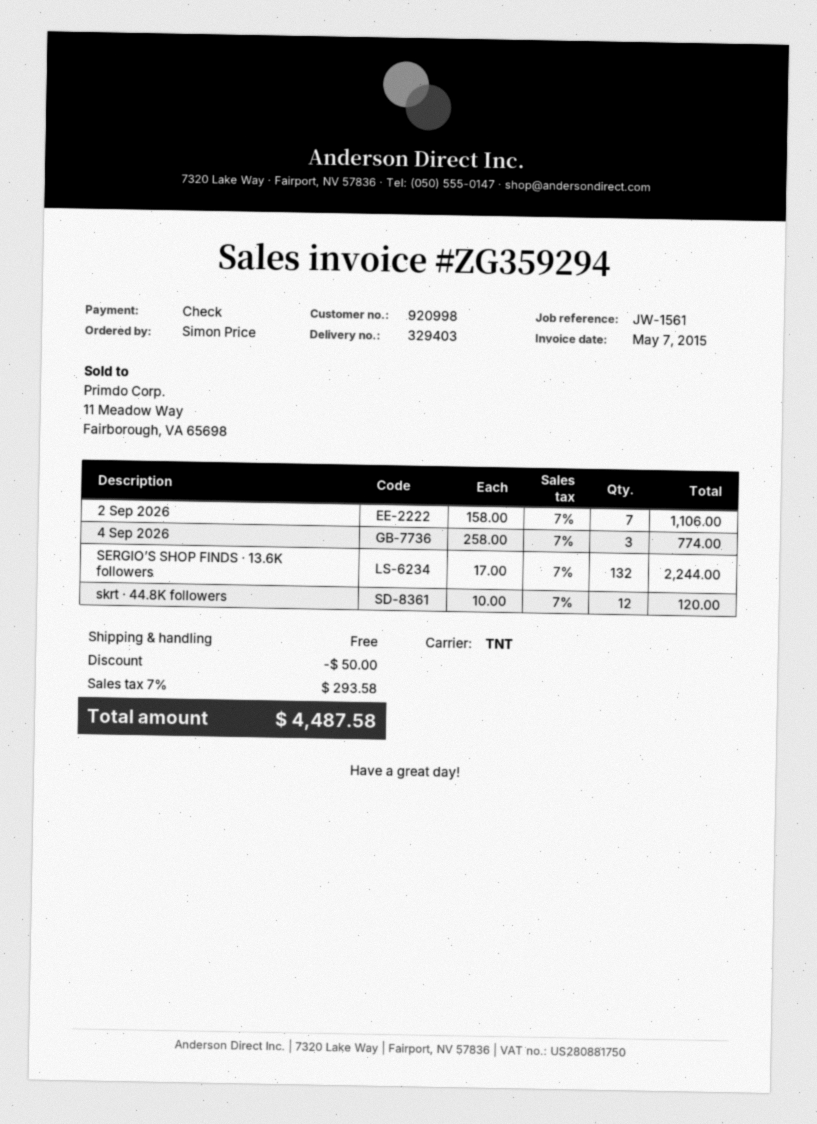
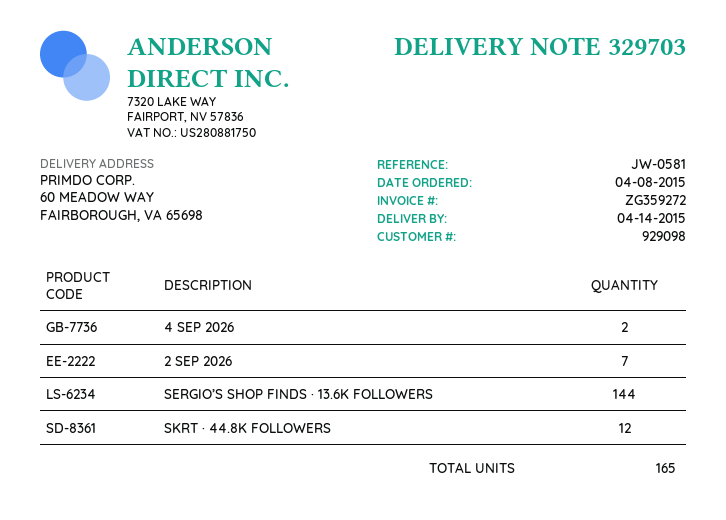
delivery note number: 329403 -> 329703
invoice number: ZG359294 -> ZG359272
customer number: 920998 -> 929098
reference: JW-1561 -> JW-0581
4 Sep 2026: 3 -> 2
SERGIO’S SHOP FINDS · 13.6K followers: 132 -> 144

